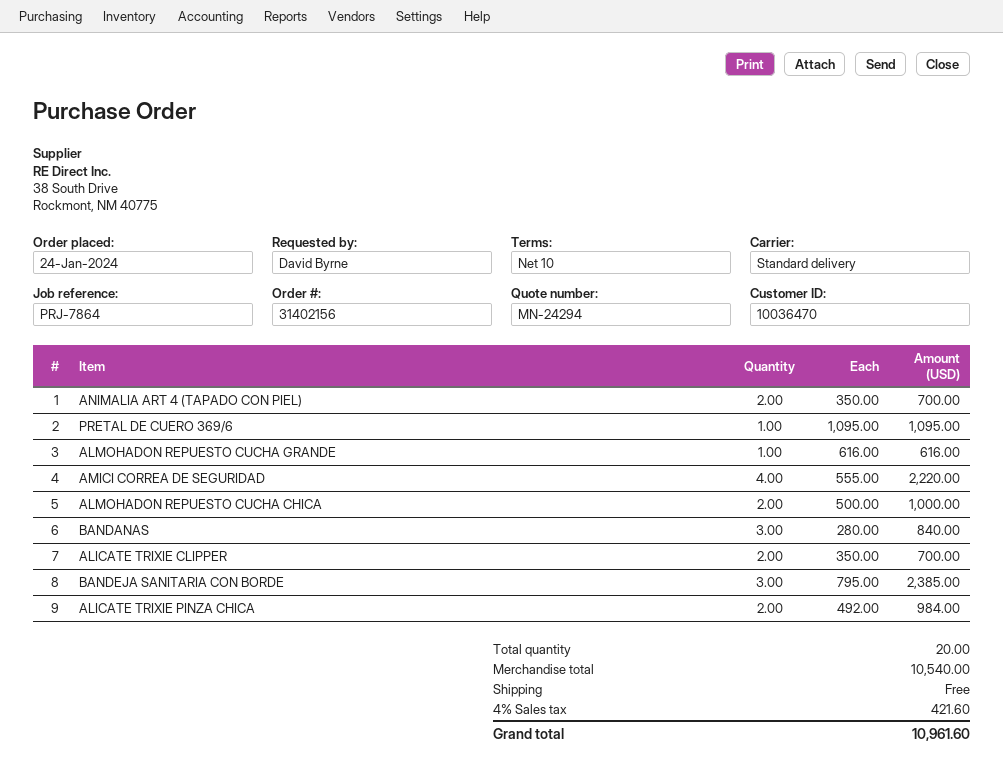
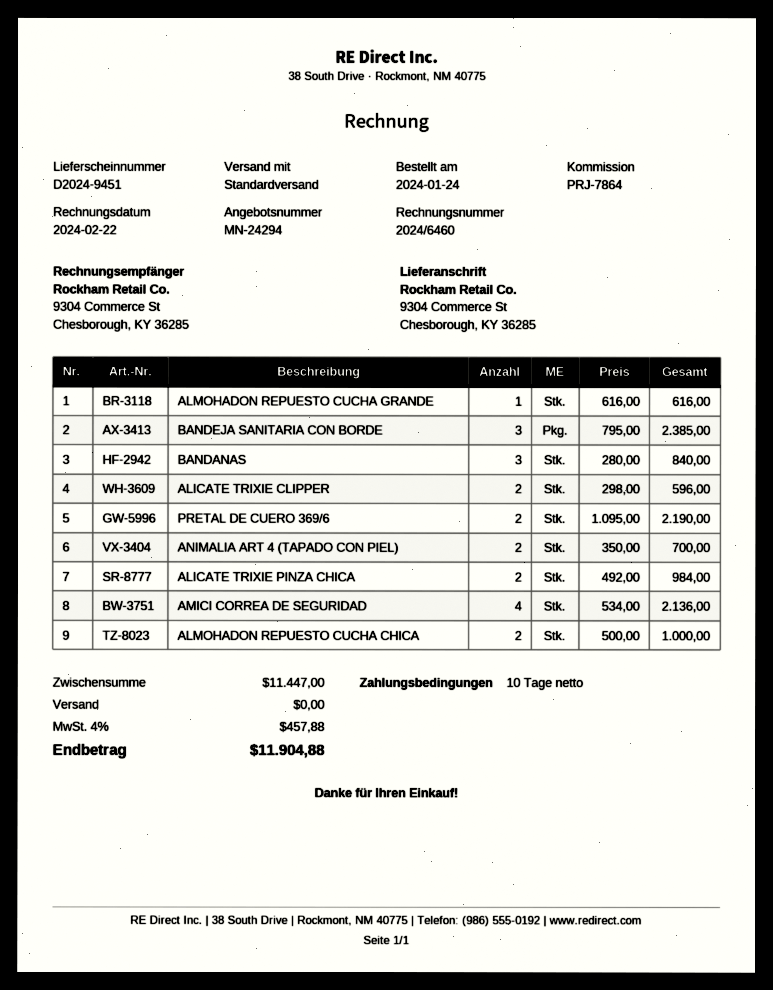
PRETAL DE CUERO 369/6: 1 x 1095.00 = 1095.00 -> 2 x 1095.00 = 2190.00
AMICI CORREA DE SEGURIDAD: 4 x 555.00 = 2220.00 -> 4 x 534.00 = 2136.00
ALICATE TRIXIE CLIPPER: 2 x 350.00 = 700.00 -> 2 x 298.00 = 596.00
subtotal: 10540.00 -> 11447.00
tax: 4% = 421.60 -> 4% = 457.88
total: 10961.60 -> 11904.88

